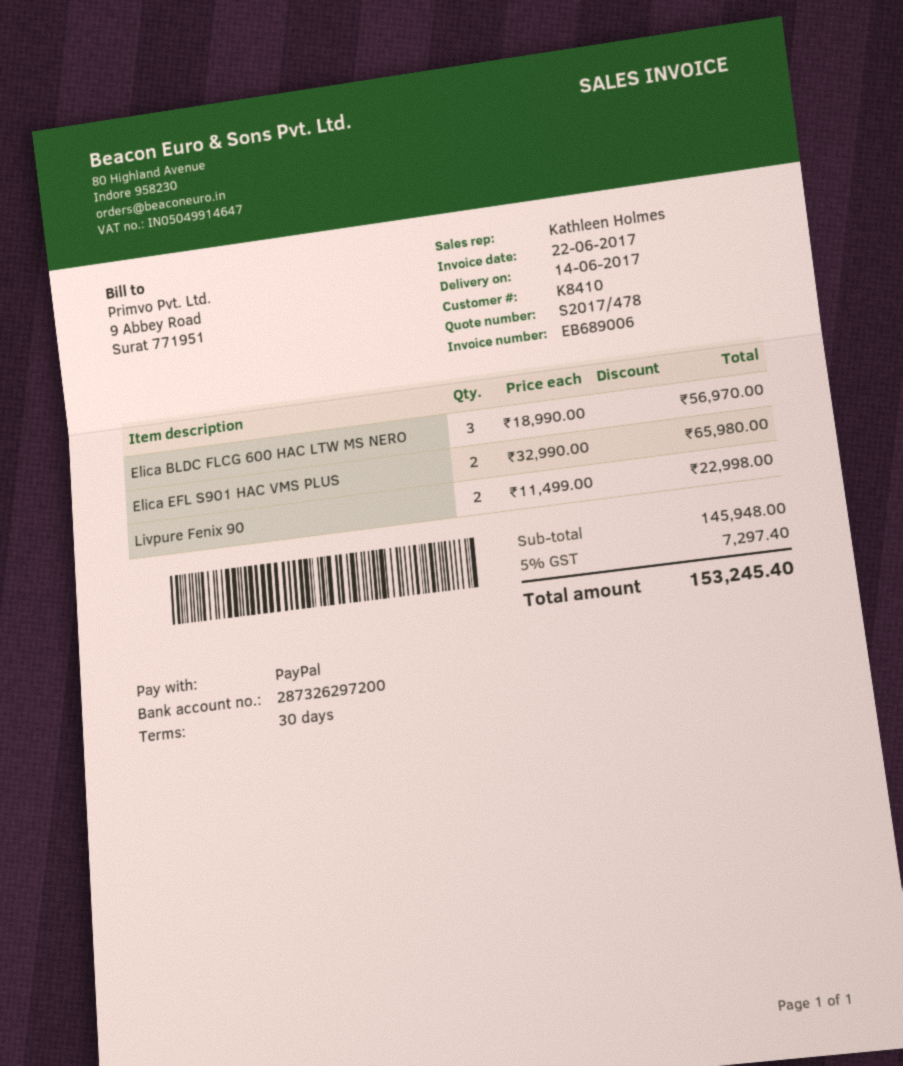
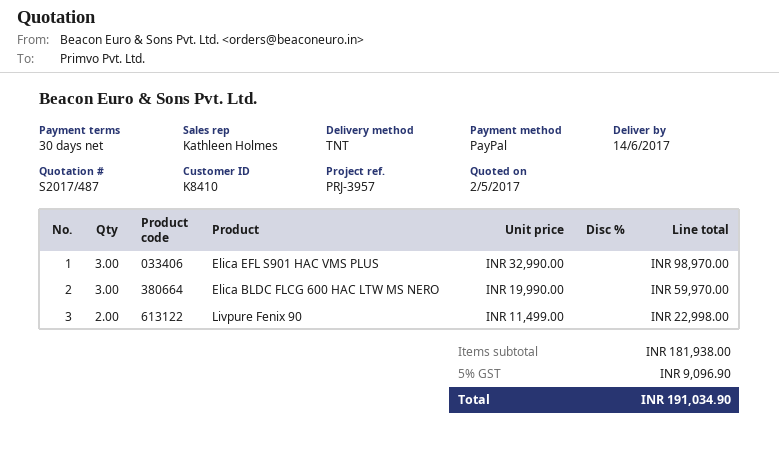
quote number: S2017/478 -> S2017/487
Elica BLDC FLCG 600 HAC LTW MS NERO: 3 x 18990.00 = 56970.00 -> 3 x 19990.00 = 59970.00
Elica EFL S901 HAC VMS PLUS: 2 x 32990.00 = 65980.00 -> 3 x 32990.00 = 98970.00
subtotal: 145948.00 -> 181938.00
tax: 5% = 7297.40 -> 5% = 9096.90
total: 153245.40 -> 191034.90

